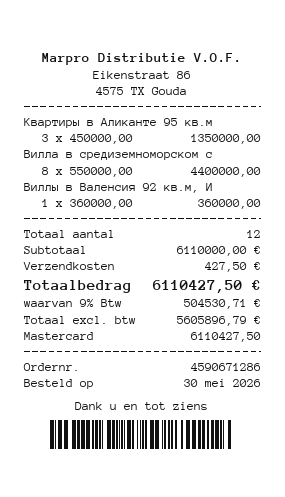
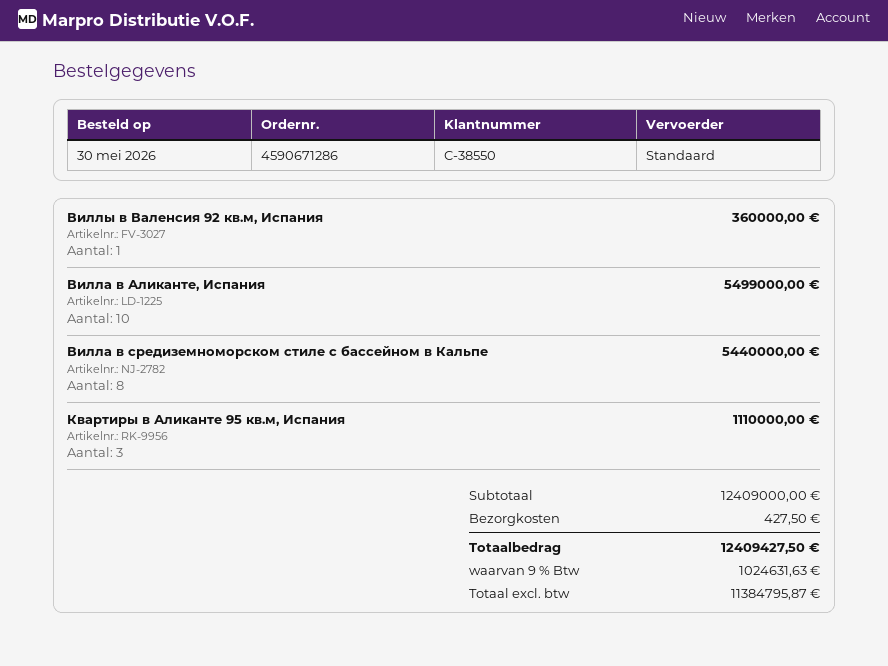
Квартиры в Аликанте 95 кв.м: 3 for 1350000.00 -> 3 for 1110000.00
Вилла в средиземноморском с: 8 for 4400000.00 -> 8 for 5440000.00
Вилла в Аликанте, Испания: none -> 10 for 5499000.00
subtotal: 6110000.00 -> 12409000.00
net: 5605896.79 -> 11384795.87
tax: 9% = 504530.71 -> 9% = 1024631.63
total: 6110427.50 -> 12409427.50

